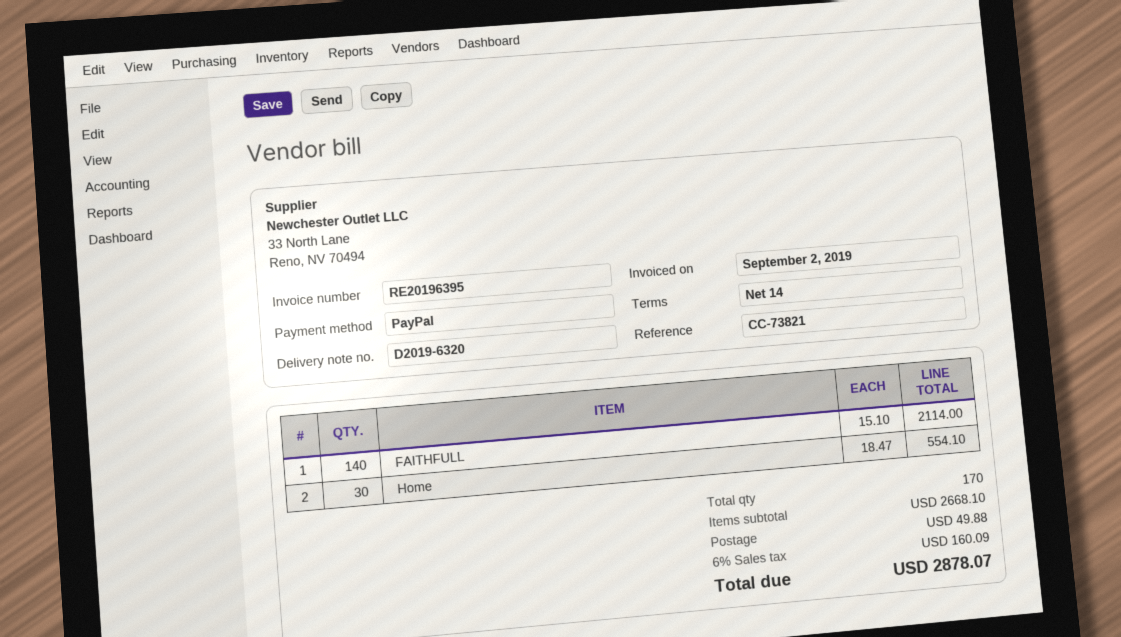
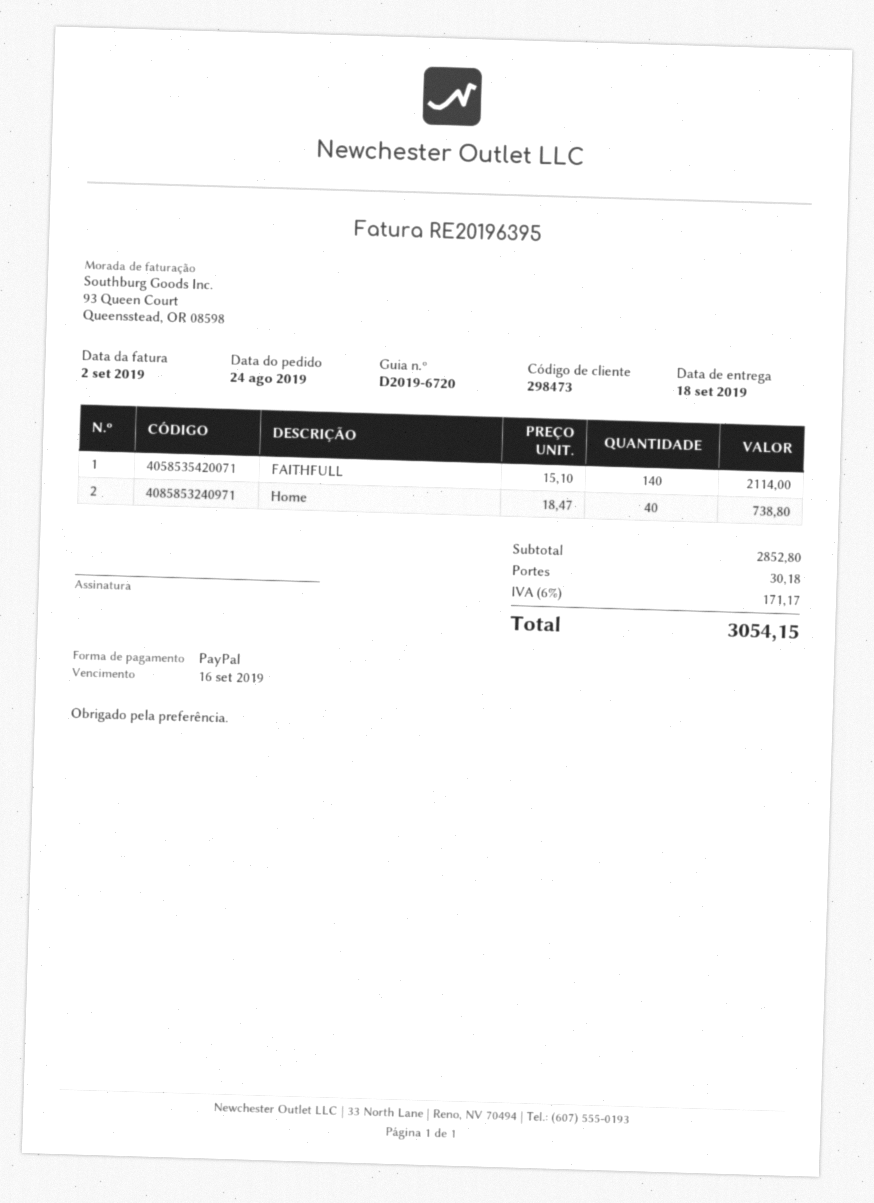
delivery note number: D2019-6320 -> D2019-6720
Home: 30 x 18.47 = 554.10 -> 40 x 18.47 = 738.80
subtotal: 2668.10 -> 2852.80
shipping: 49.88 -> 30.18
tax: 6% = 160.09 -> 6% = 171.17
total: 2878.07 -> 3054.15

